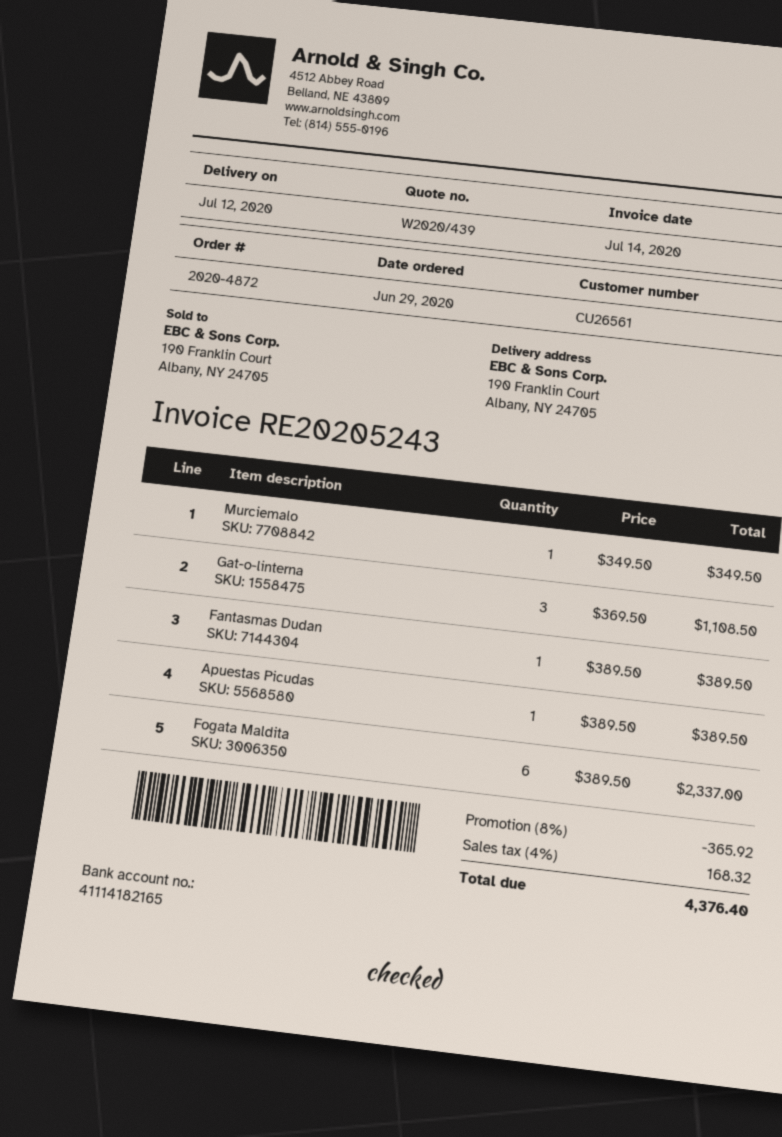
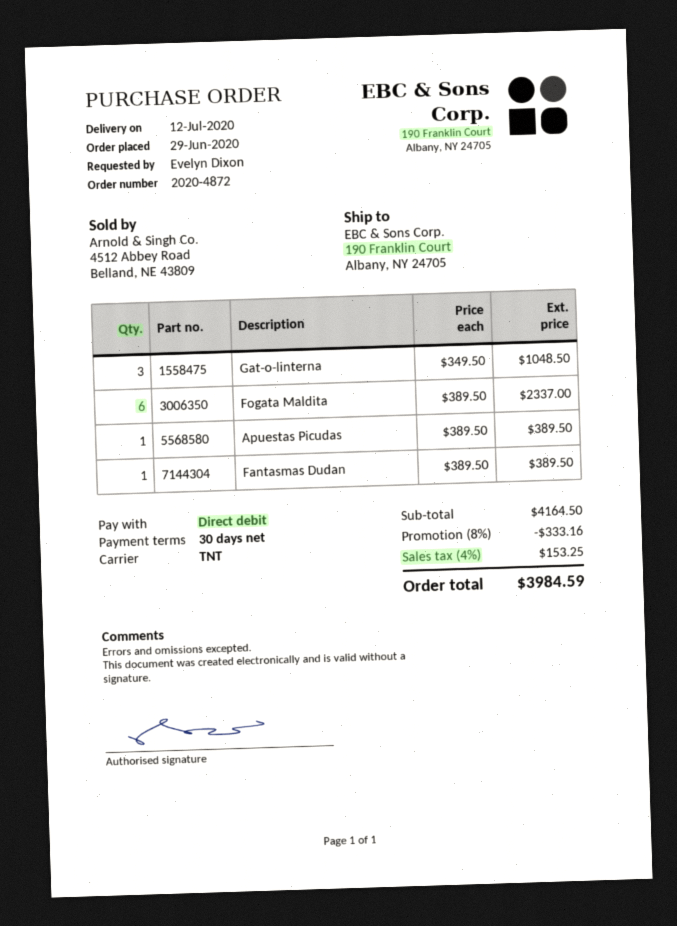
Murciemalo: 1 x 349.50 = 349.50 -> none
Gat-o-linterna: 3 x 369.50 = 1108.50 -> 3 x 349.50 = 1048.50
discount: 8% = 365.92 -> 8% = 333.16
tax: 4% = 168.32 -> 4% = 153.25
total: 4376.40 -> 3984.59

